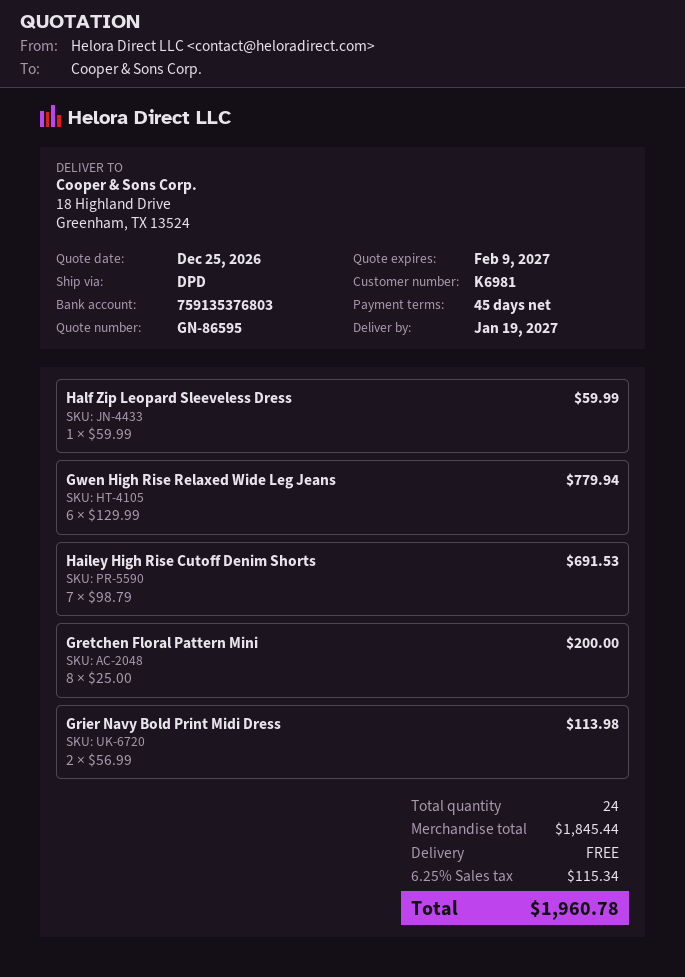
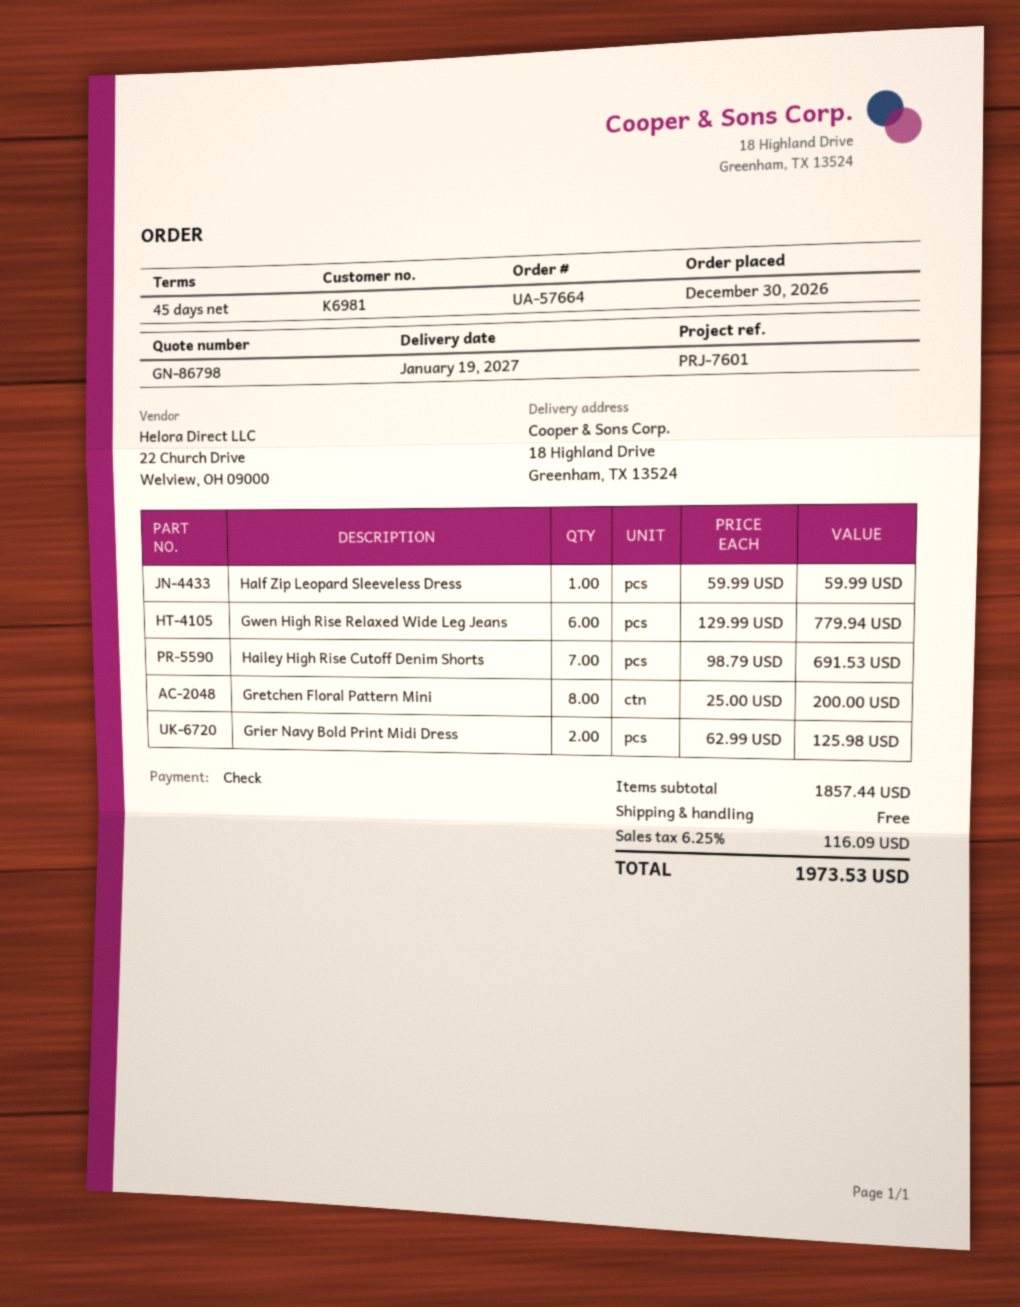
quote number: GN-86595 -> GN-86798
Grier Navy Bold Print Midi Dress: 2 x 56.99 = 113.98 -> 2 x 62.99 = 125.98
subtotal: 1845.44 -> 1857.44
tax: 6.25% = 115.34 -> 6.25% = 116.09
total: 1960.78 -> 1973.53

